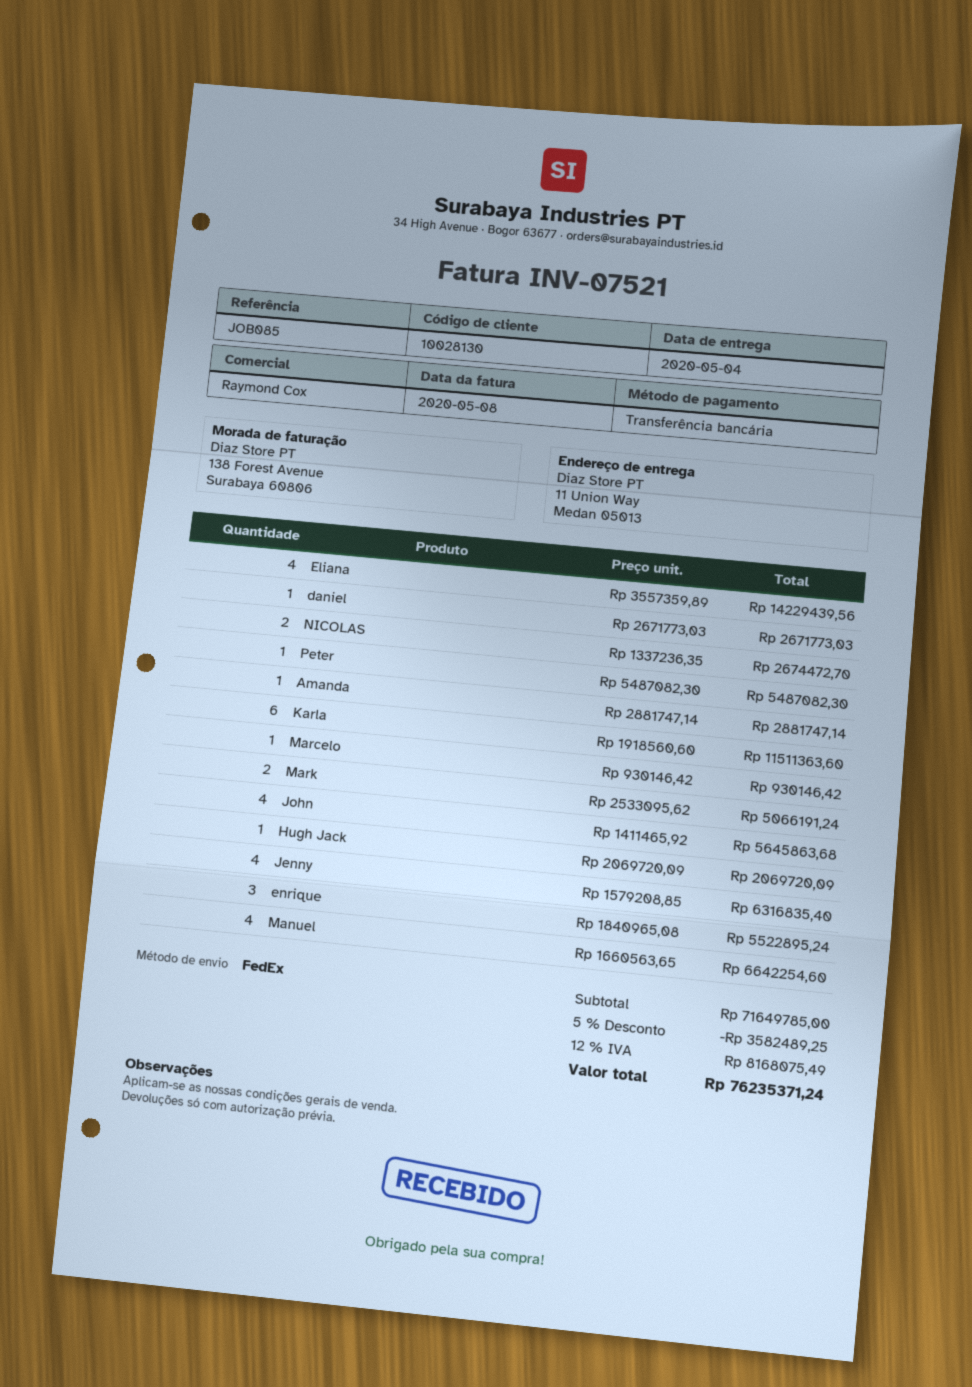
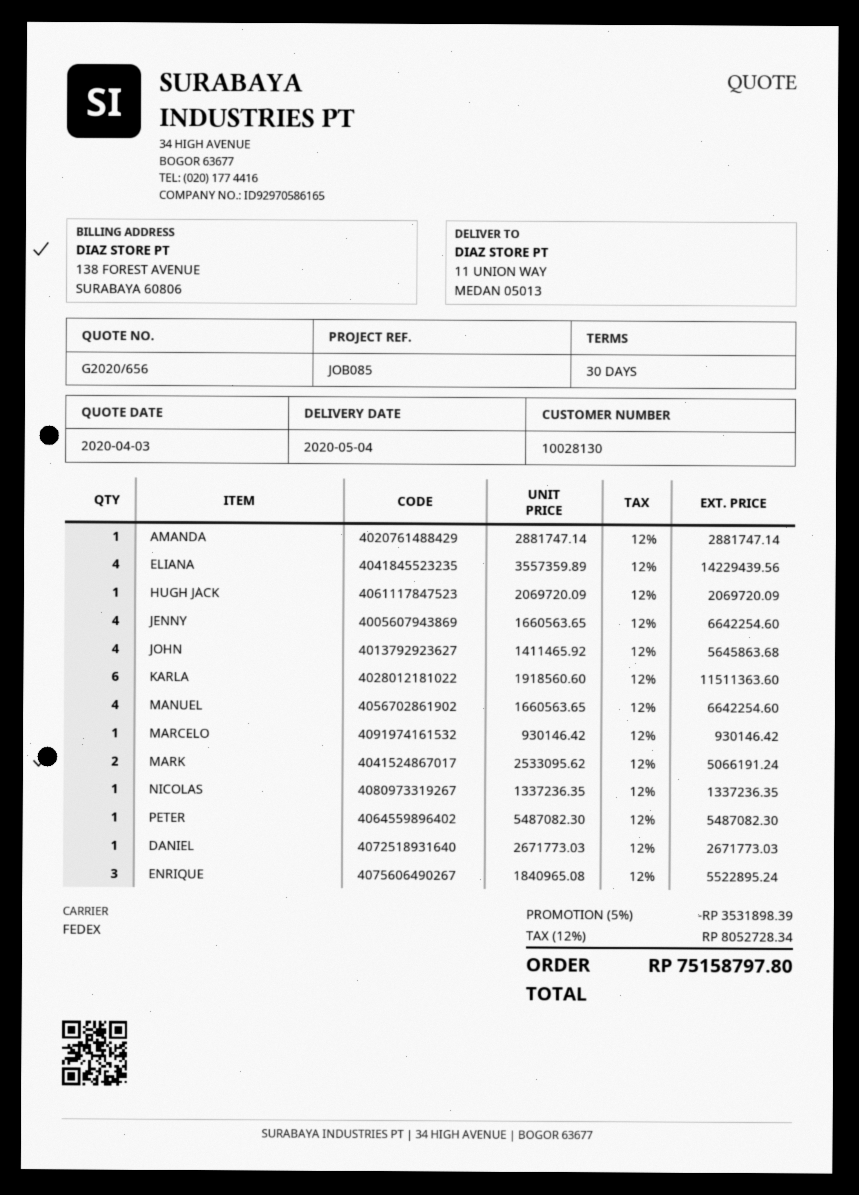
NICOLAS: 2 x 1337236.35 = 2674472.70 -> 1 x 1337236.35 = 1337236.35
Jenny: 4 x 1579208.85 = 6316835.40 -> 4 x 1660563.65 = 6642254.60
discount: 5% = 3582489.25 -> 5% = 3531898.39
tax: 12% = 8168075.49 -> 12% = 8052728.34
total: 76235371.24 -> 75158797.80

